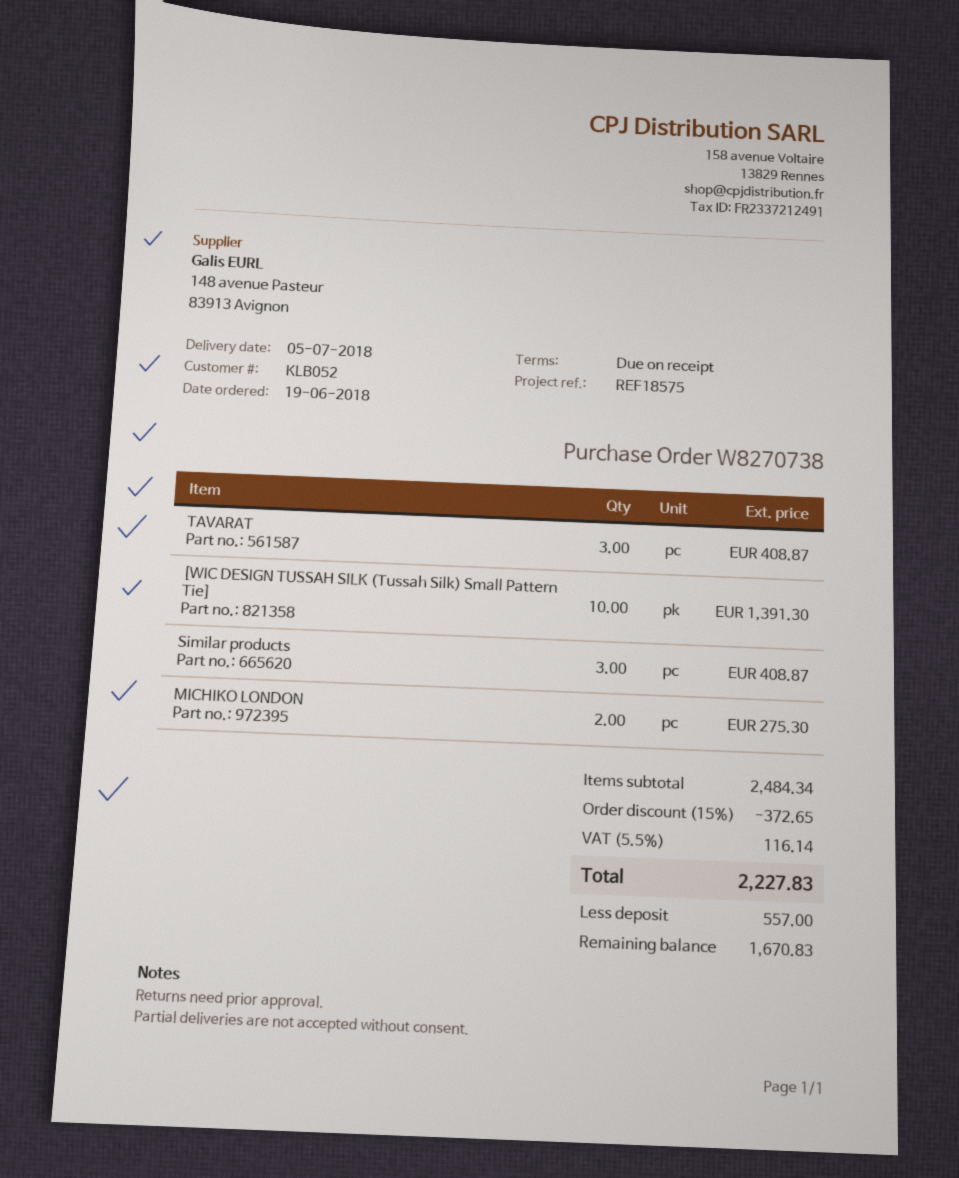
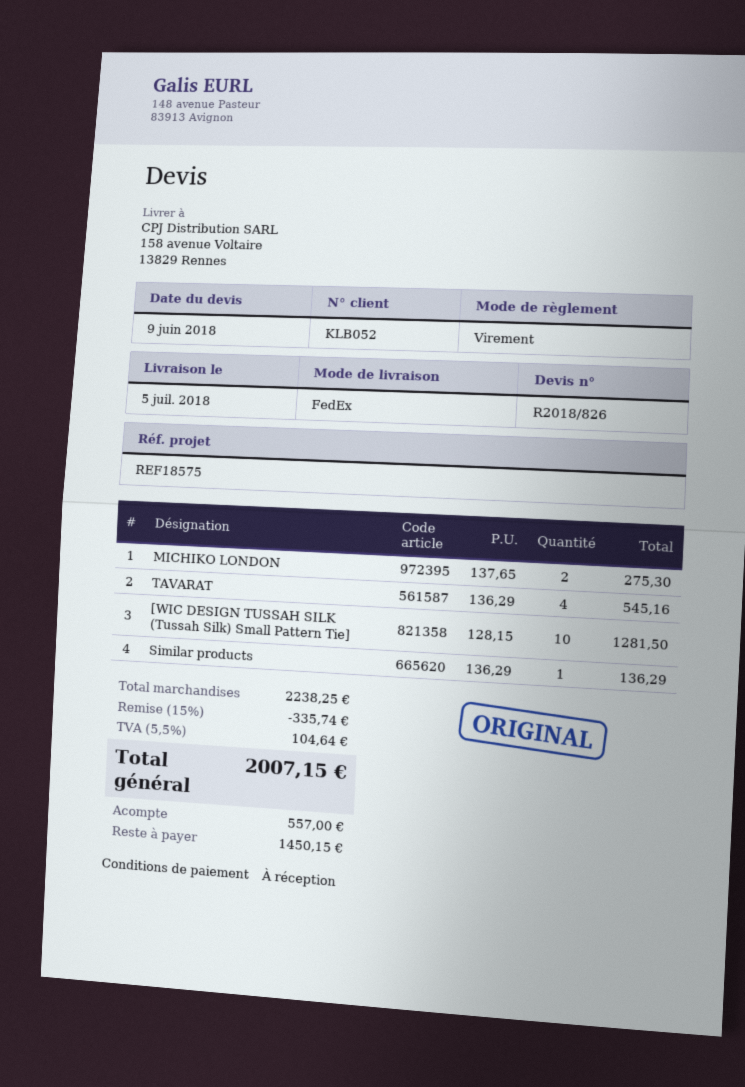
TAVARAT: 3 for 408.87 -> 4 for 545.16
[WIC DESIGN TUSSAH SILK (Tussah Silk) Small Pattern Tie]: 10 for 1391.30 -> 10 for 1281.50
Similar products: 3 for 408.87 -> 1 for 136.29
subtotal: 2484.34 -> 2238.25
discount: 15% = 372.65 -> 15% = 335.74
tax: 5.5% = 116.14 -> 5.5% = 104.64
total: 2227.83 -> 2007.15
balance: 1670.83 -> 1450.15

